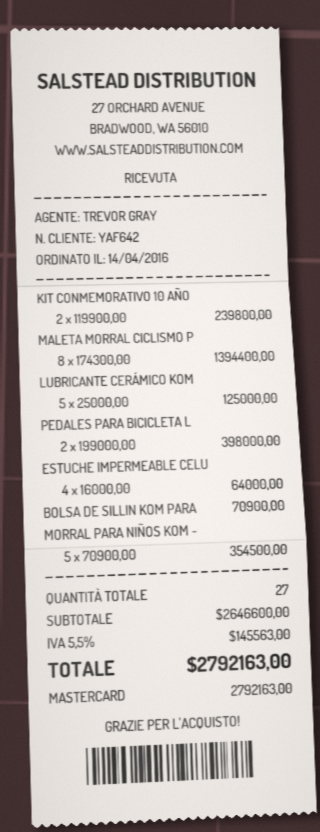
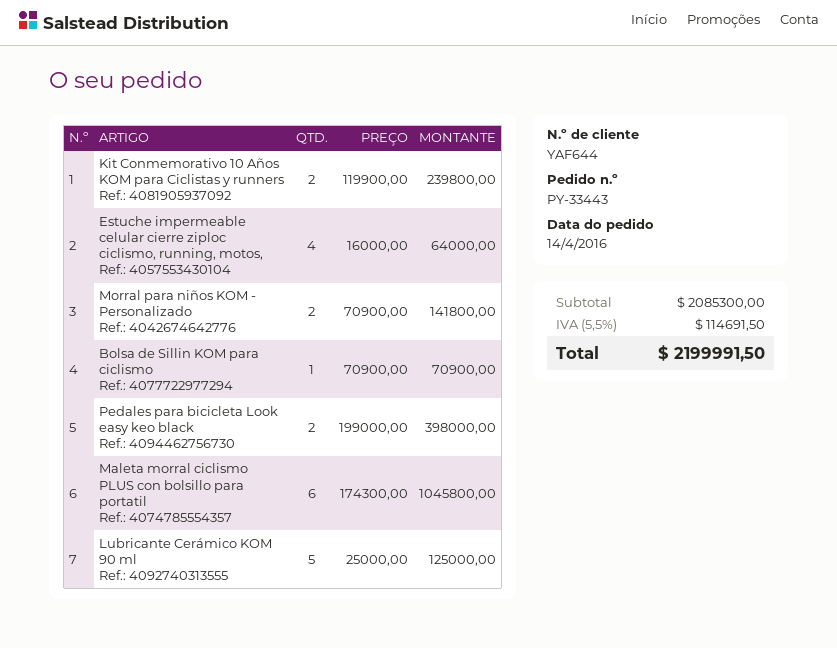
customer number: YAF642 -> YAF644
MALETA MORRAL CICLISMO P: 8 x 174300.00 = 1394400.00 -> 6 x 174300.00 = 1045800.00
MORRAL PARA NIÑOS KOM -: 5 x 70900.00 = 354500.00 -> 2 x 70900.00 = 141800.00
subtotal: 2646600.00 -> 2085300.00
tax: 5.5% = 145563.00 -> 5.5% = 114691.50
total: 2792163.00 -> 2199991.50

